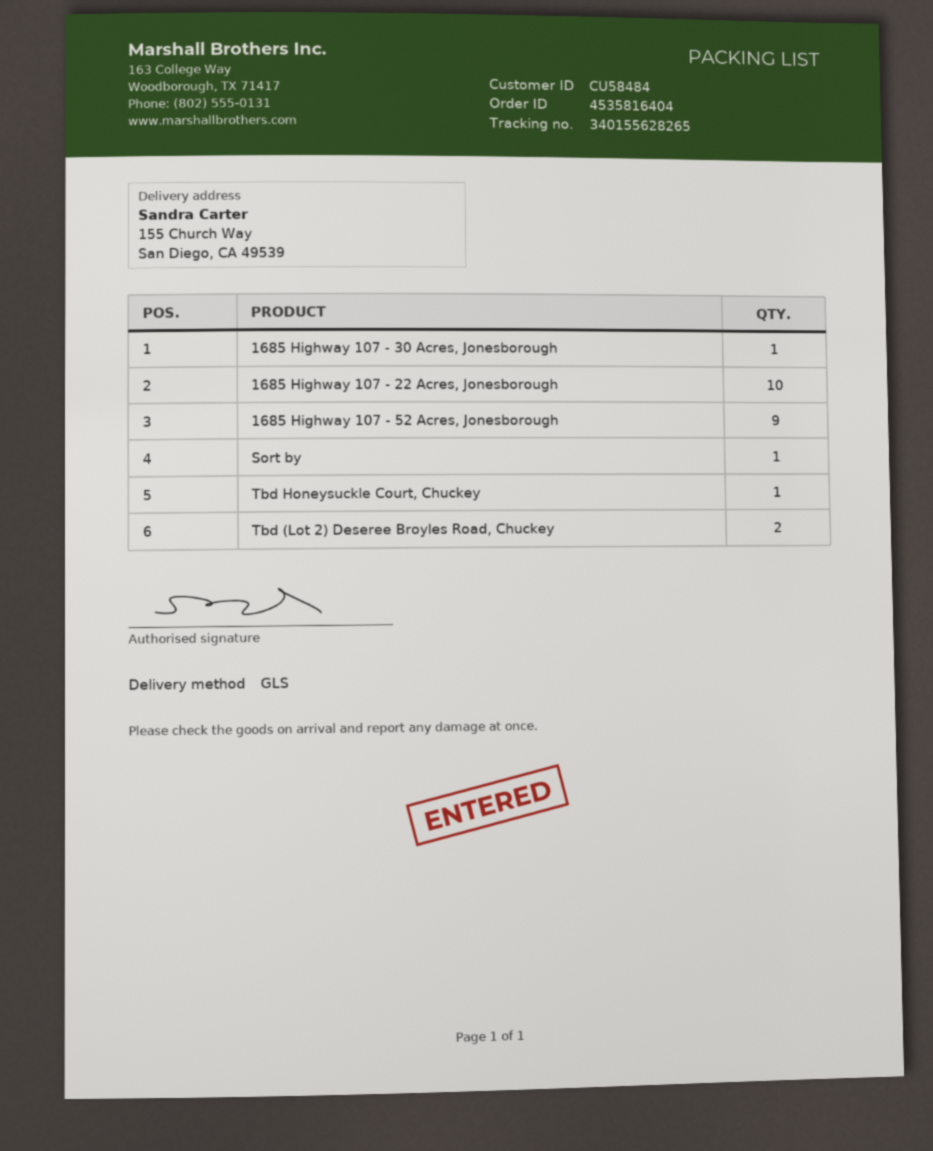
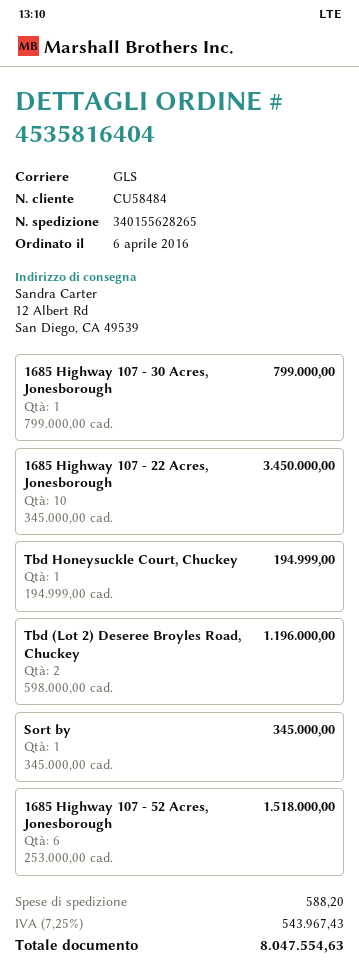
ship to: 155 Church Way, San Diego, CA 49539 -> 12 Albert Rd, San Diego, CA 49539
1685 Highway 107 - 52 Acres, Jonesborough: 9 -> 6

